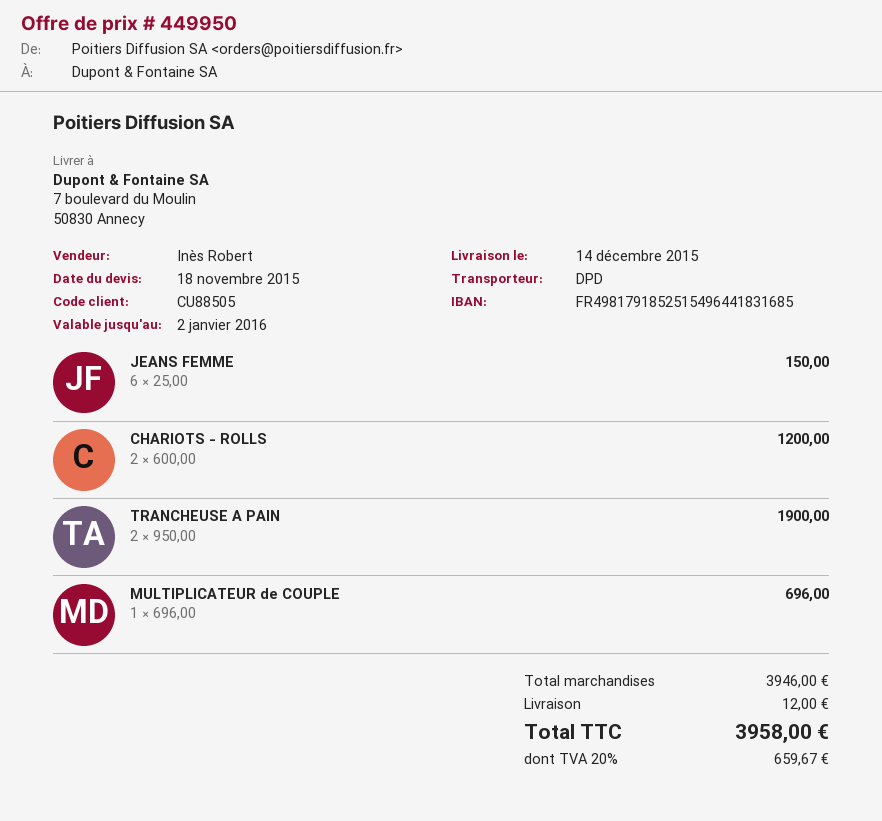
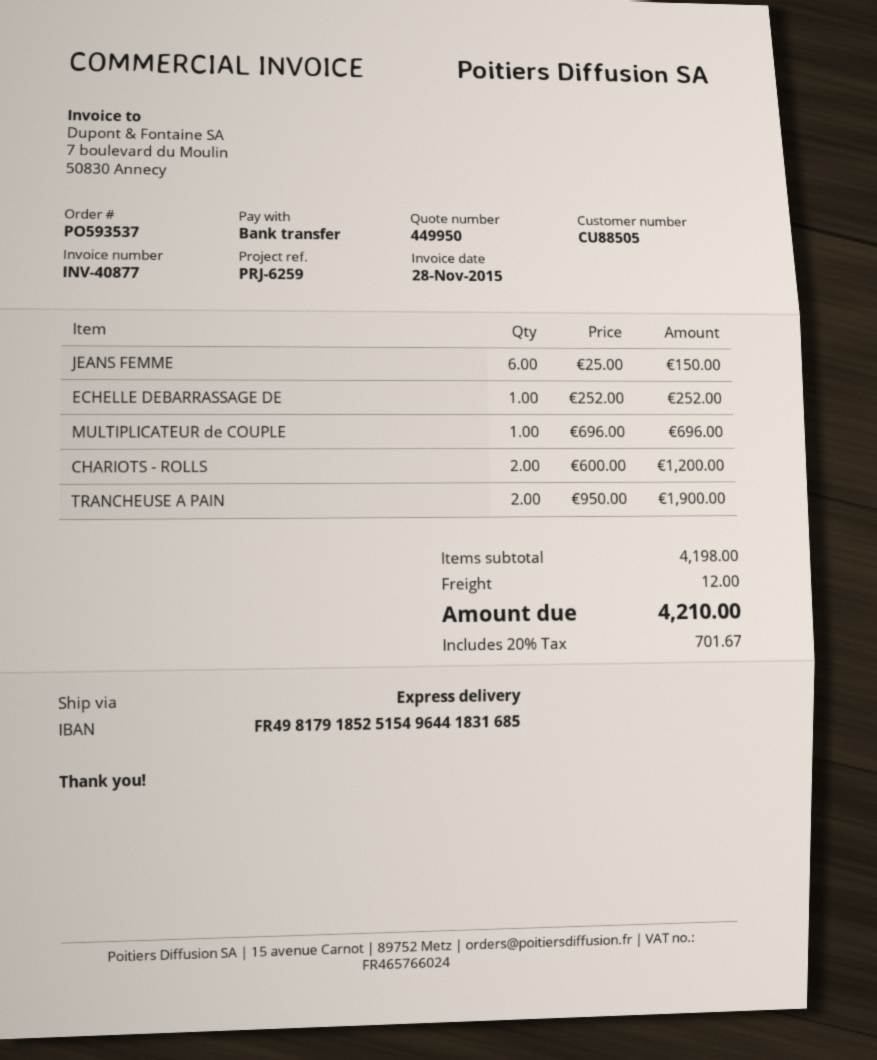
shipping method: DPD -> express
ECHELLE DEBARRASSAGE DE: none -> 1 x 252.00 = 252.00
subtotal: 3946.00 -> 4198.00
tax: 20% = 659.67 -> 20% = 701.67
total: 3958.00 -> 4210.00

